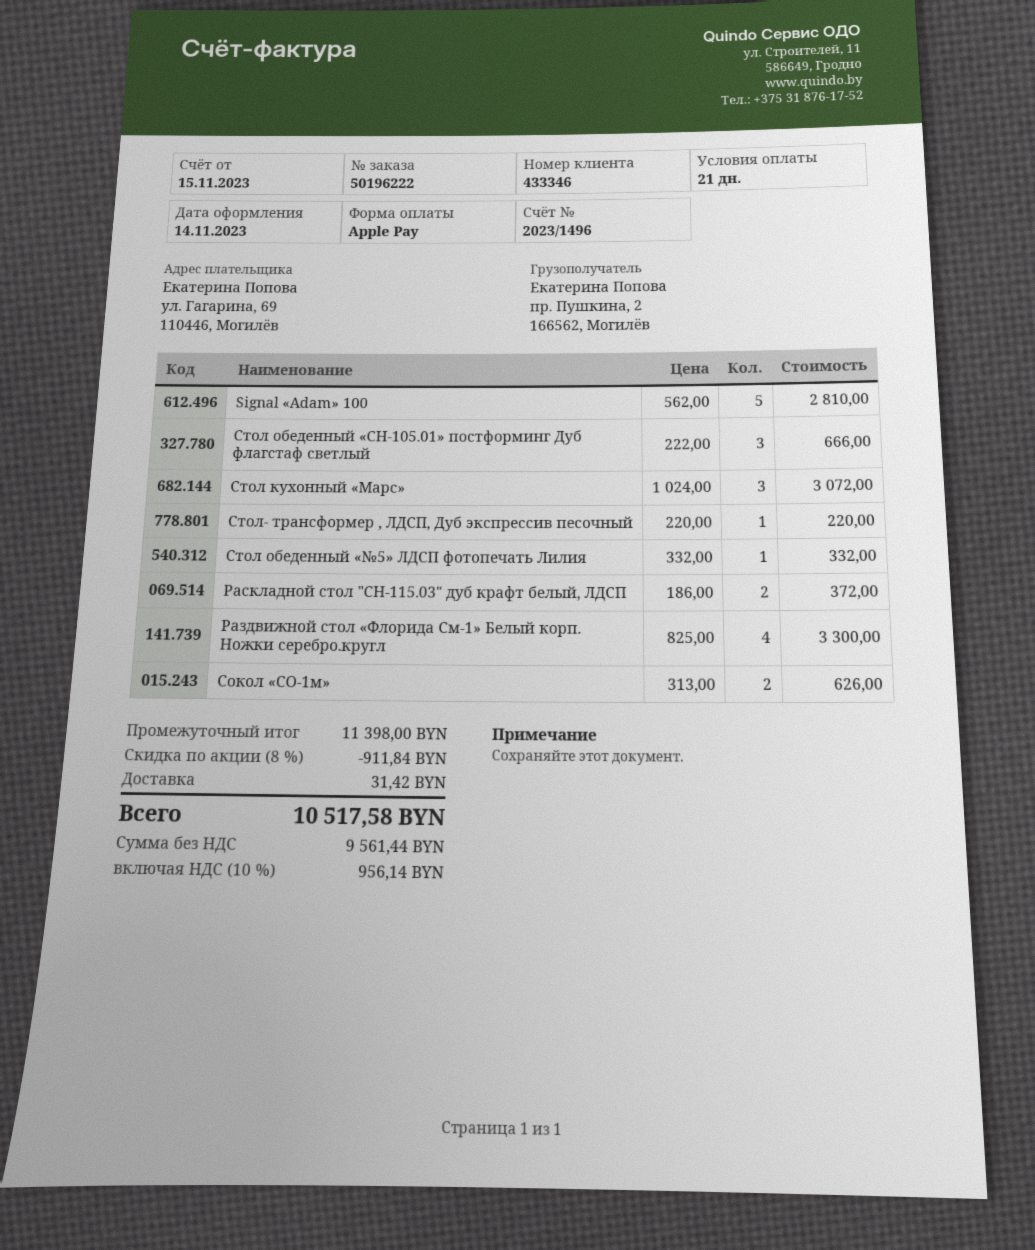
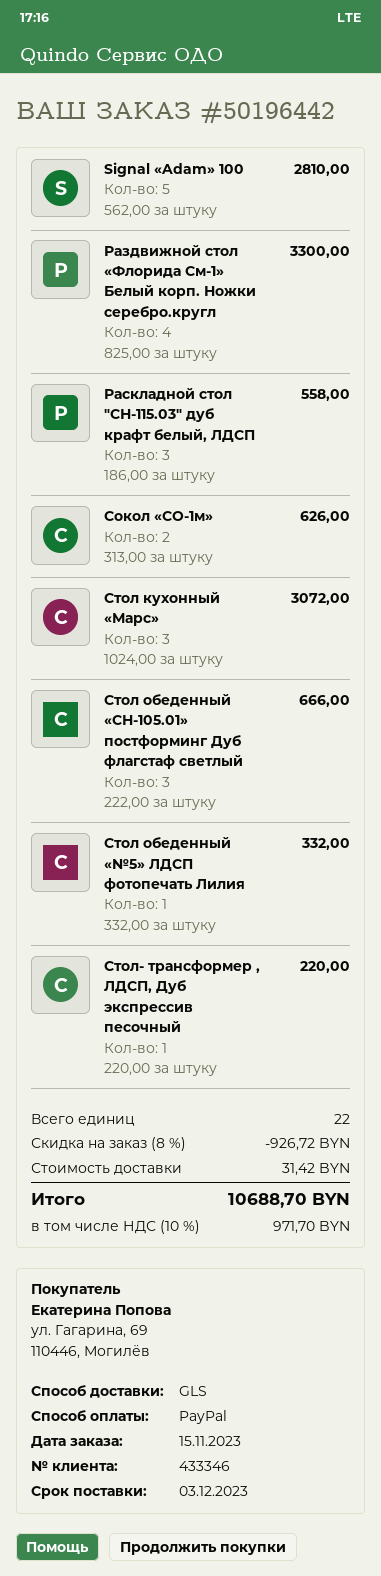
order number: 50196222 -> 50196442
order date: 2023-11-14 -> 2023-11-15
payment method: Apple Pay -> PayPal
Раскладной стол "СН-115.03" дуб крафт белый, ЛДСП: 2 x 186.00 = 372.00 -> 3 x 186.00 = 558.00
discount: 8% = 911.84 -> 8% = 926.72
tax: 10% = 956.14 -> 10% = 971.70
total: 10517.58 -> 10688.70

